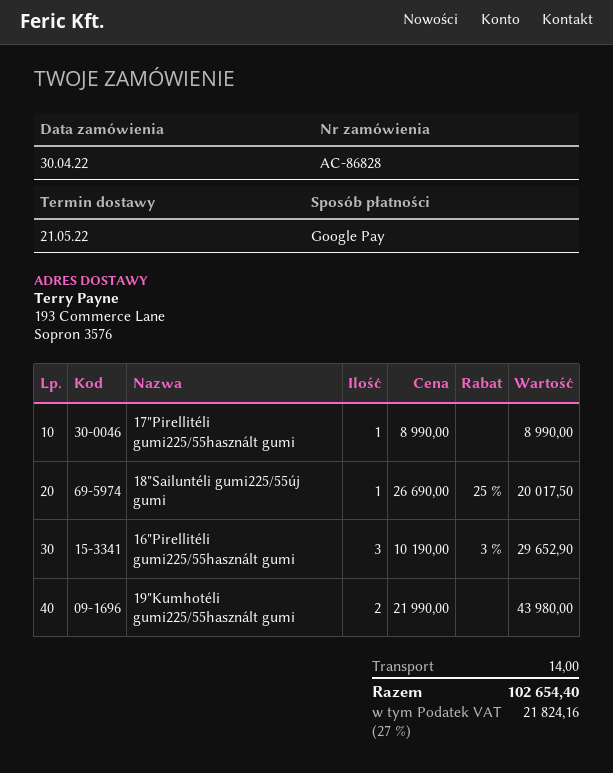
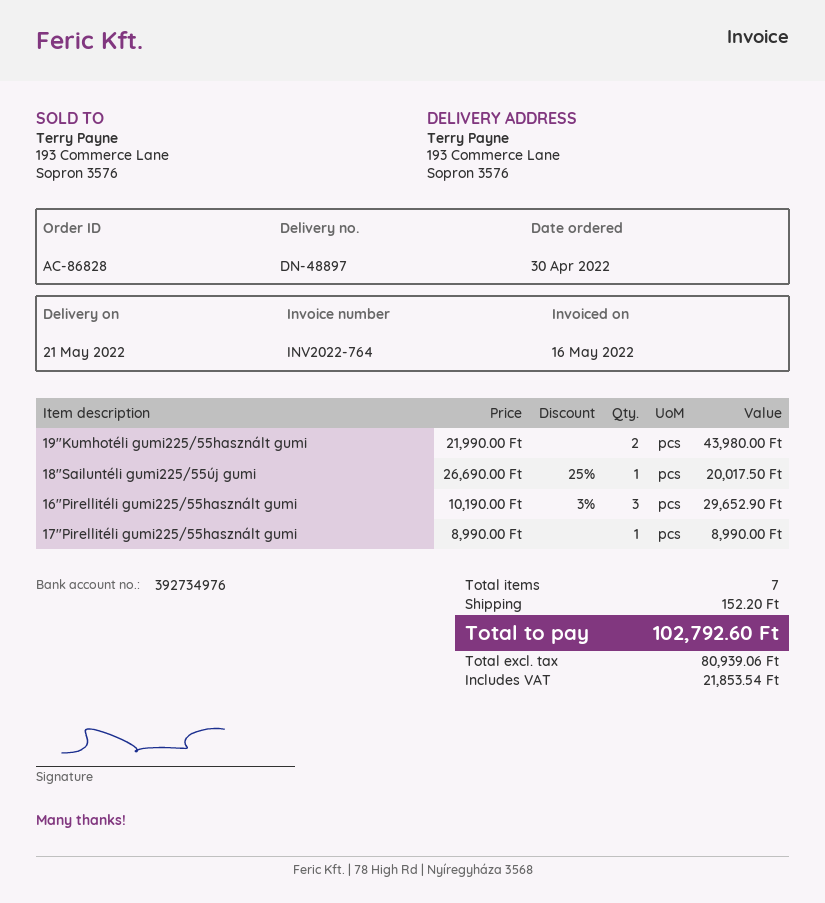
shipping: 14.00 -> 152.20
tax: 21824.16 -> 21853.54
total: 102654.40 -> 102792.60

